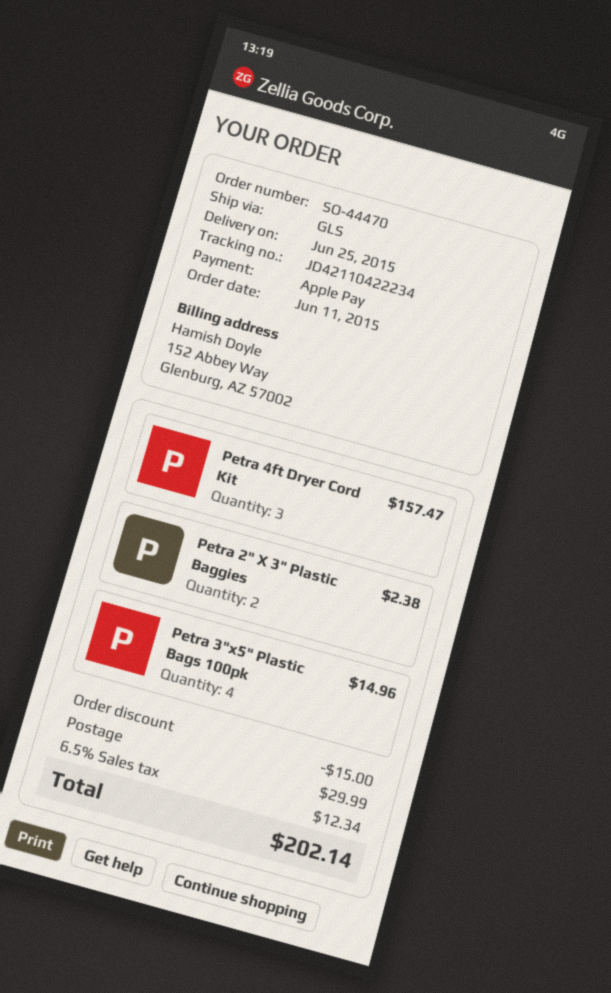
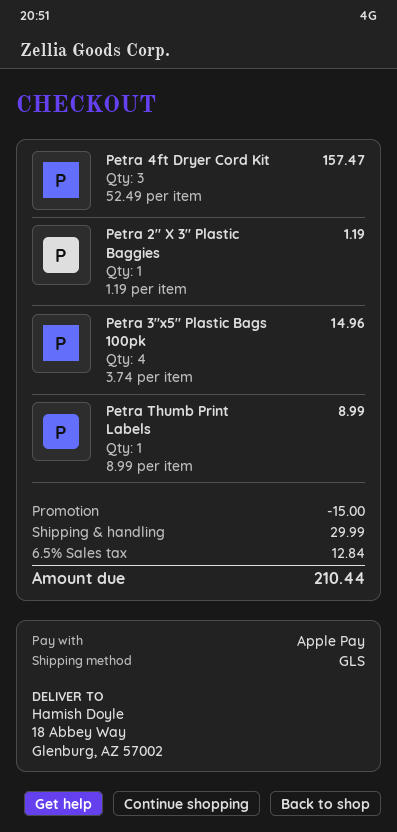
Petra 2" X 3" Plastic Baggies: 2 for 2.38 -> 1 for 1.19
Petra Thumb Print Labels: none -> 1 for 8.99
tax: 6.5% = 12.34 -> 6.5% = 12.84
total: 202.14 -> 210.44

